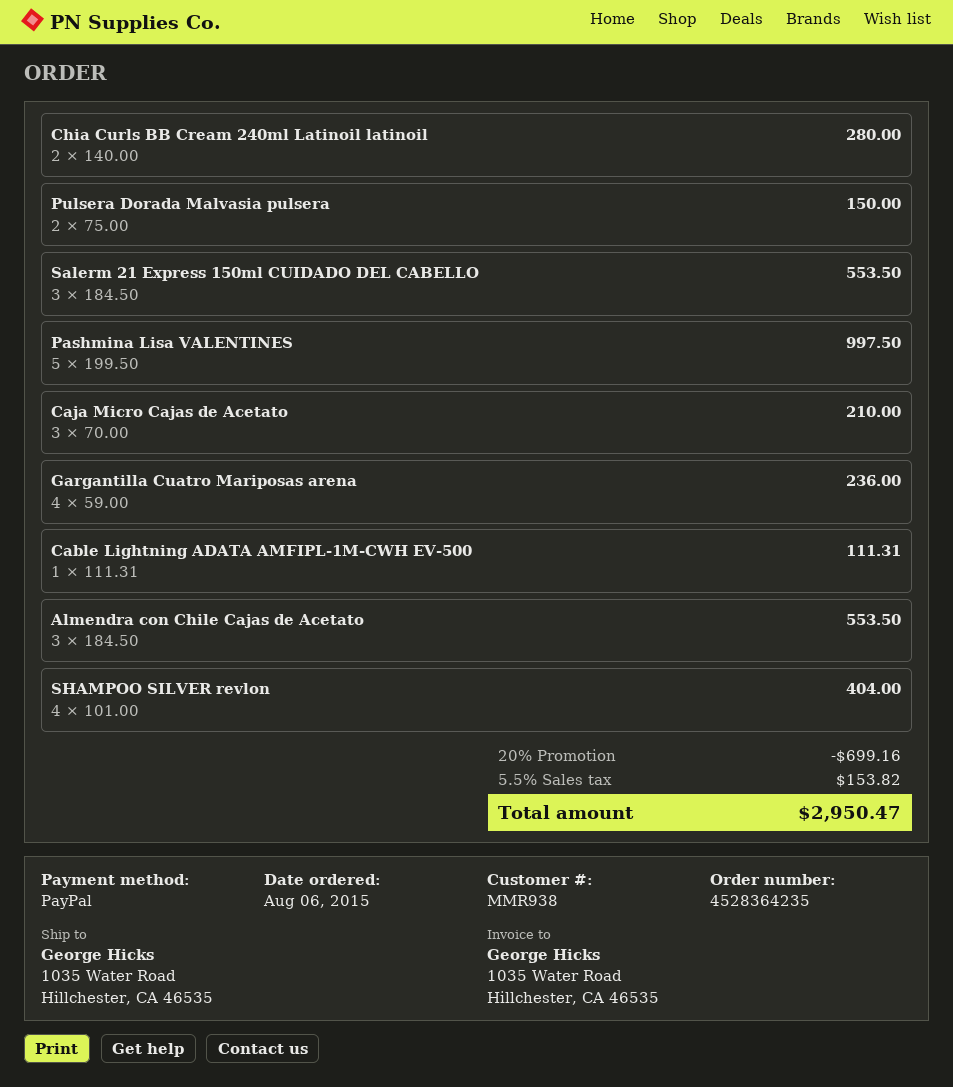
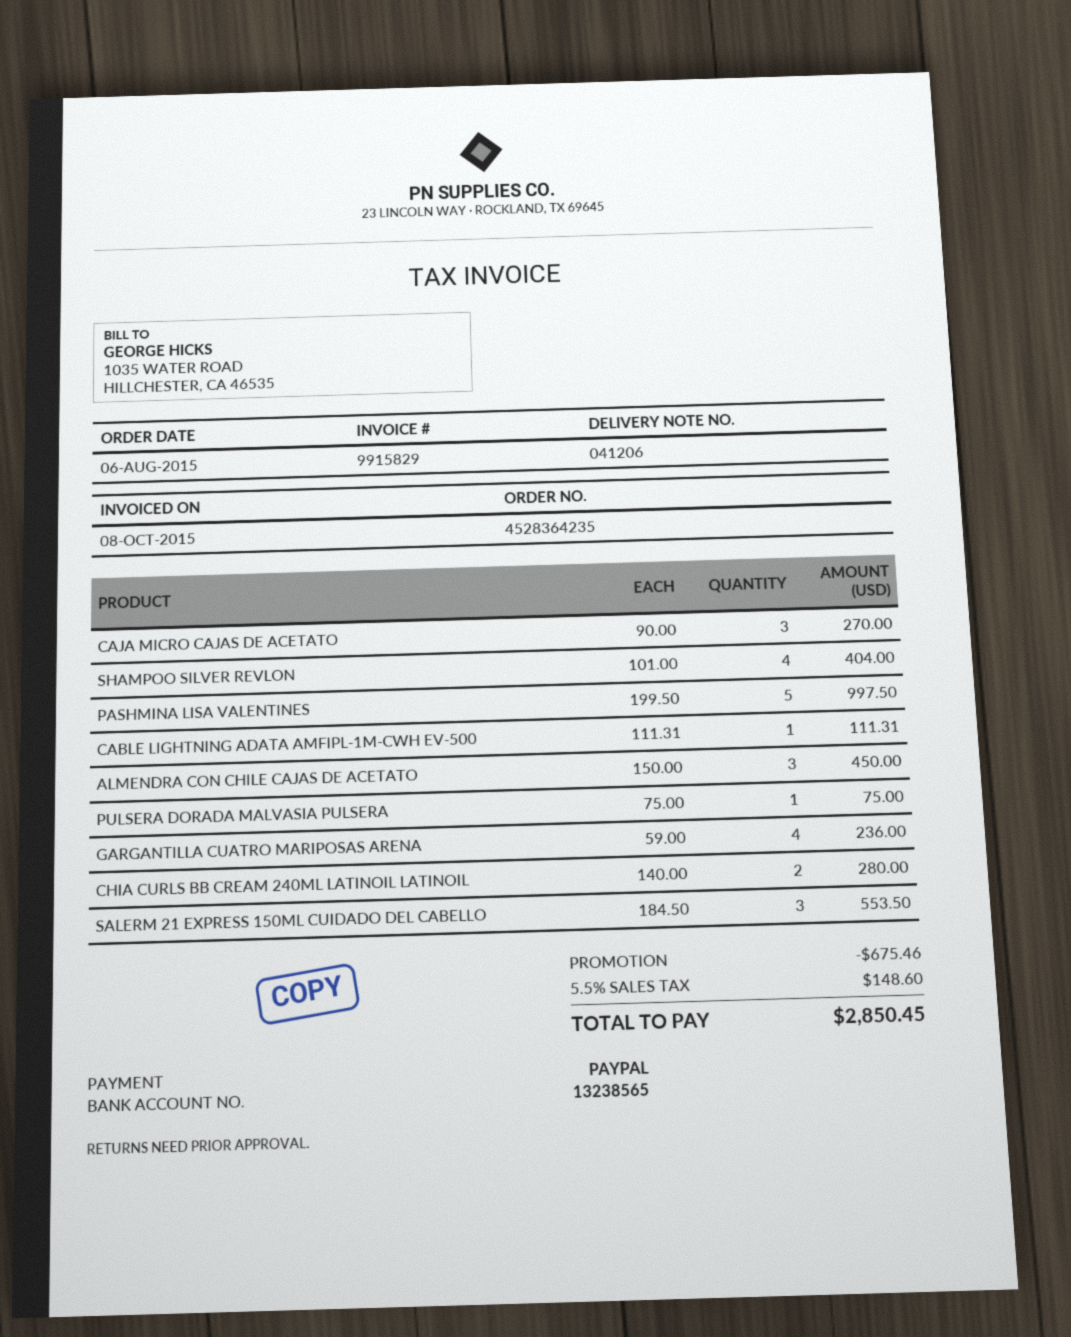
Pulsera Dorada Malvasia pulsera: 2 x 75.00 = 150.00 -> 1 x 75.00 = 75.00
Caja Micro Cajas de Acetato: 3 x 70.00 = 210.00 -> 3 x 90.00 = 270.00
Almendra con Chile Cajas de Acetato: 3 x 184.50 = 553.50 -> 3 x 150.00 = 450.00
discount: 699.16 -> 675.46
tax: 5.5% = 153.82 -> 5.5% = 148.60
total: 2950.47 -> 2850.45

